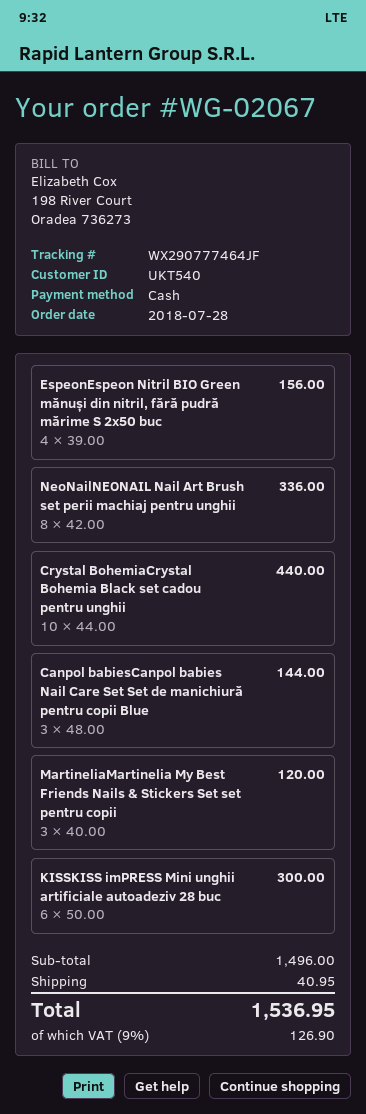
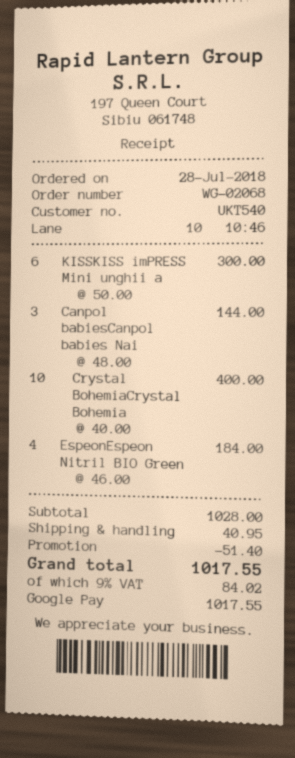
order number: WG-02067 -> WG-02068
payment method: cash -> Google Pay
EspeonEspeon Nitril BIO Green mănuși din nitril, fără pudră mărime S 2x50 buc: 4 x 39.00 = 156.00 -> 4 x 46.00 = 184.00
NeoNailNEONAIL Nail Art Brush set perii machiaj pentru unghii: 8 x 42.00 = 336.00 -> none
Crystal BohemiaCrystal Bohemia Black set cadou pentru unghii: 10 x 44.00 = 440.00 -> 10 x 40.00 = 400.00
MartineliaMartinelia My Best Friends Nails & Stickers Set set pentru copii: 3 x 40.00 = 120.00 -> none
subtotal: 1496.00 -> 1028.00
discount: none -> 51.40
tax: 9% = 126.90 -> 9% = 84.02
total: 1536.95 -> 1017.55

